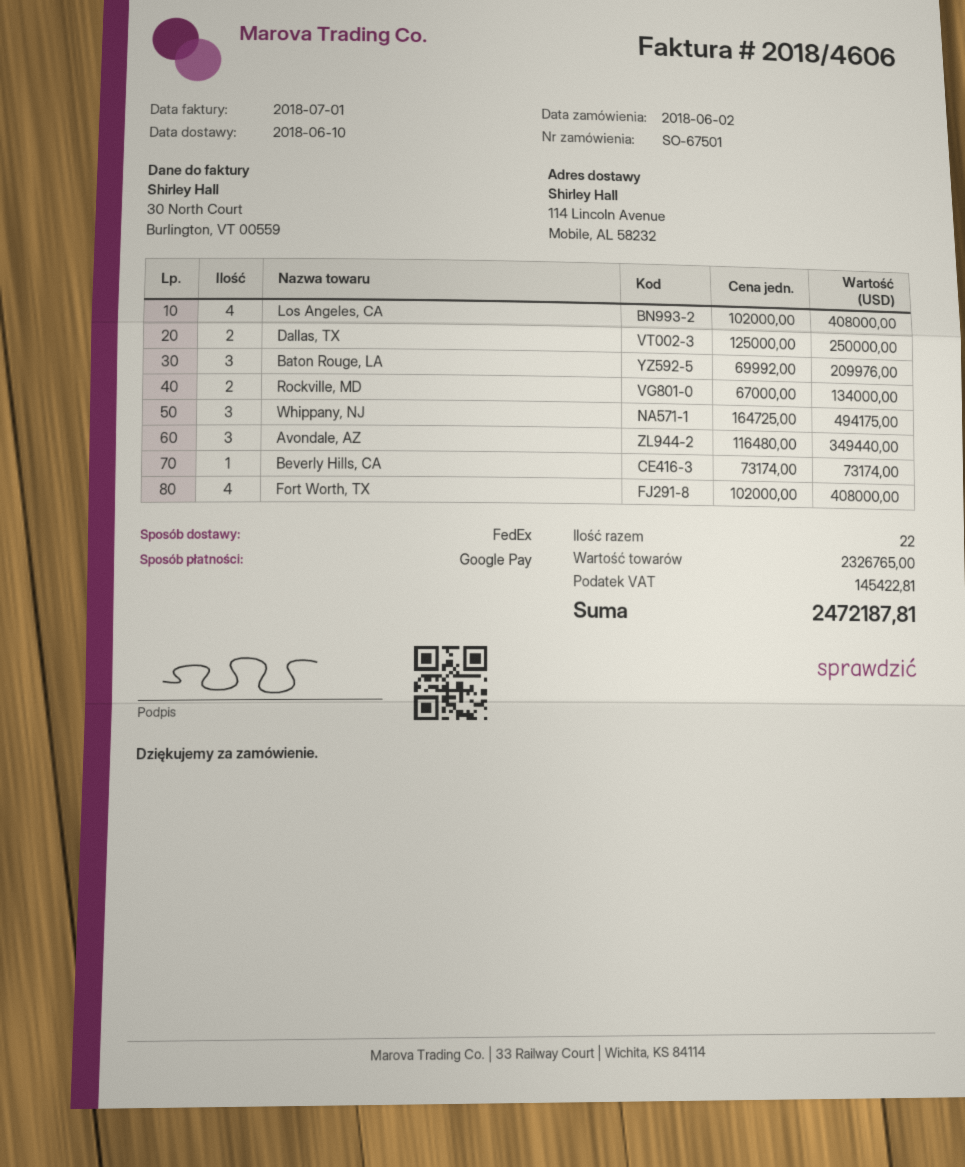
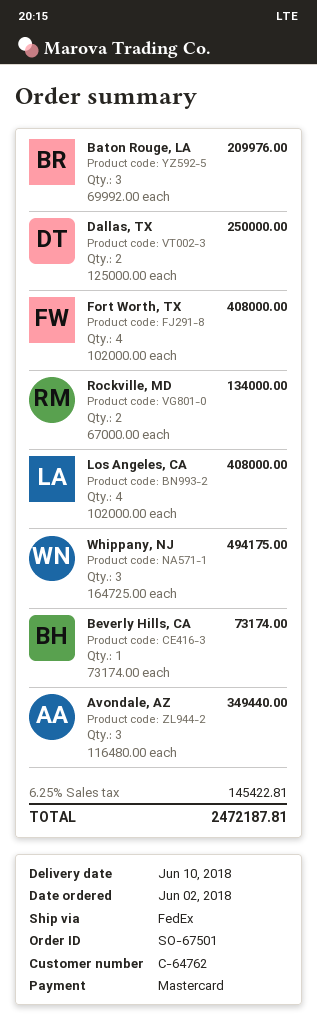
payment method: Google Pay -> Mastercard

